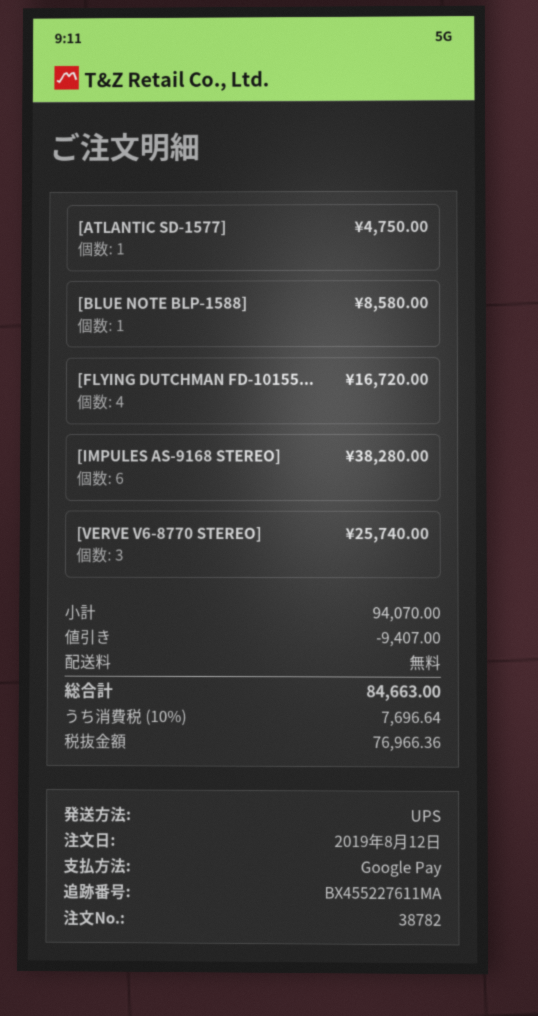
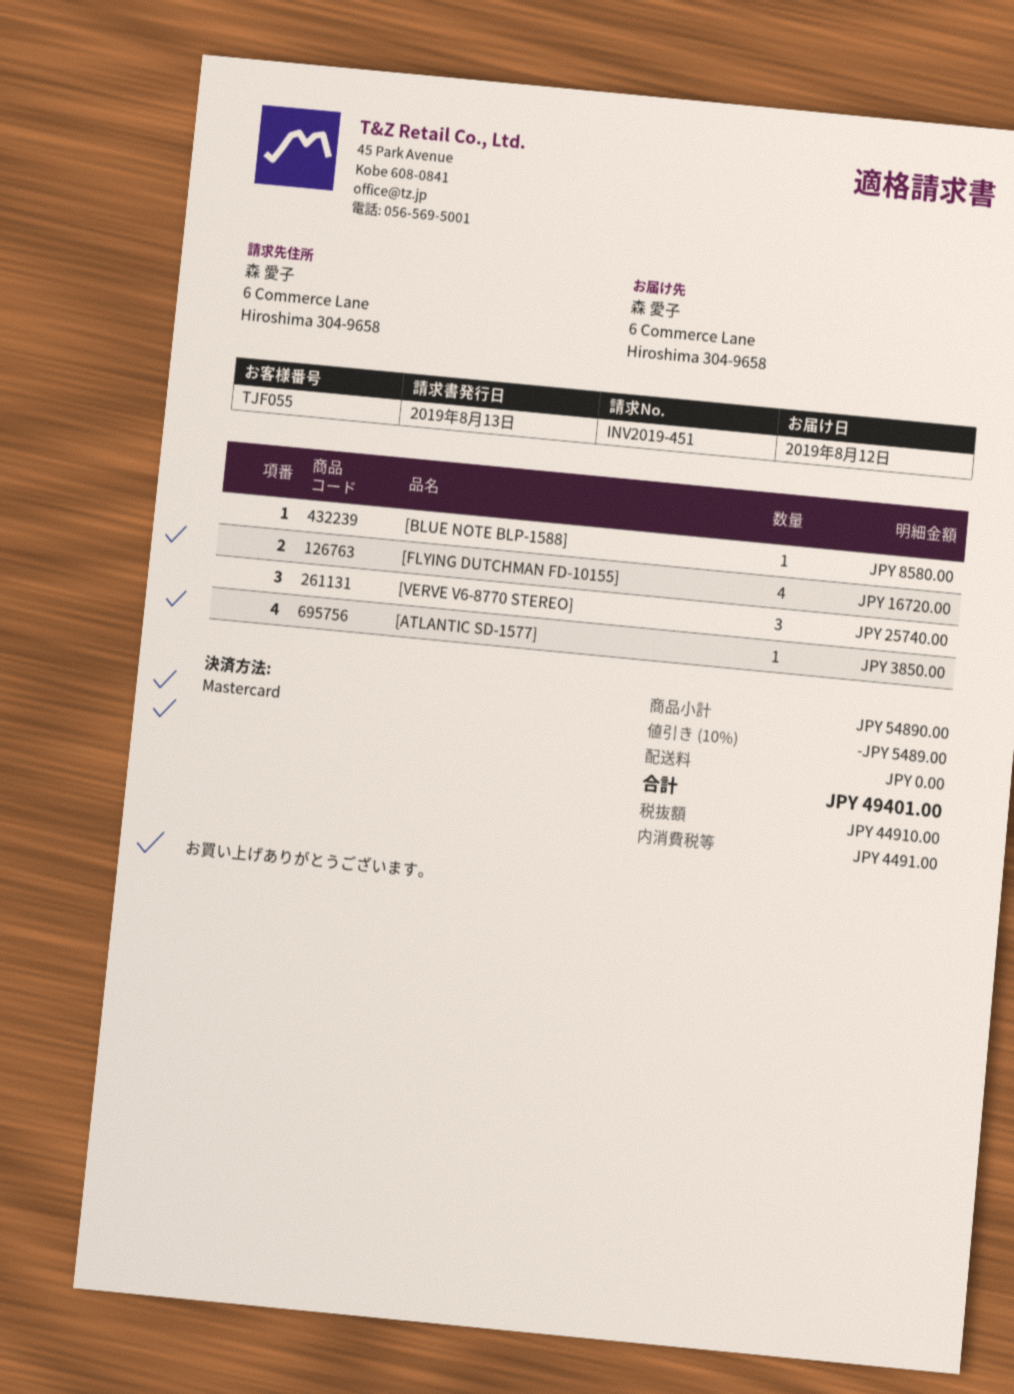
payment method: Google Pay -> Mastercard
[ATLANTIC SD-1577]: 1 for 4750.00 -> 1 for 3850.00
[IMPULES AS-9168 STEREO]: 6 for 38280.00 -> none
subtotal: 94070.00 -> 54890.00
discount: 9407.00 -> 5489.00
net: 76966.36 -> 44910.00
tax: 7696.64 -> 4491.00
total: 84663.00 -> 49401.00

